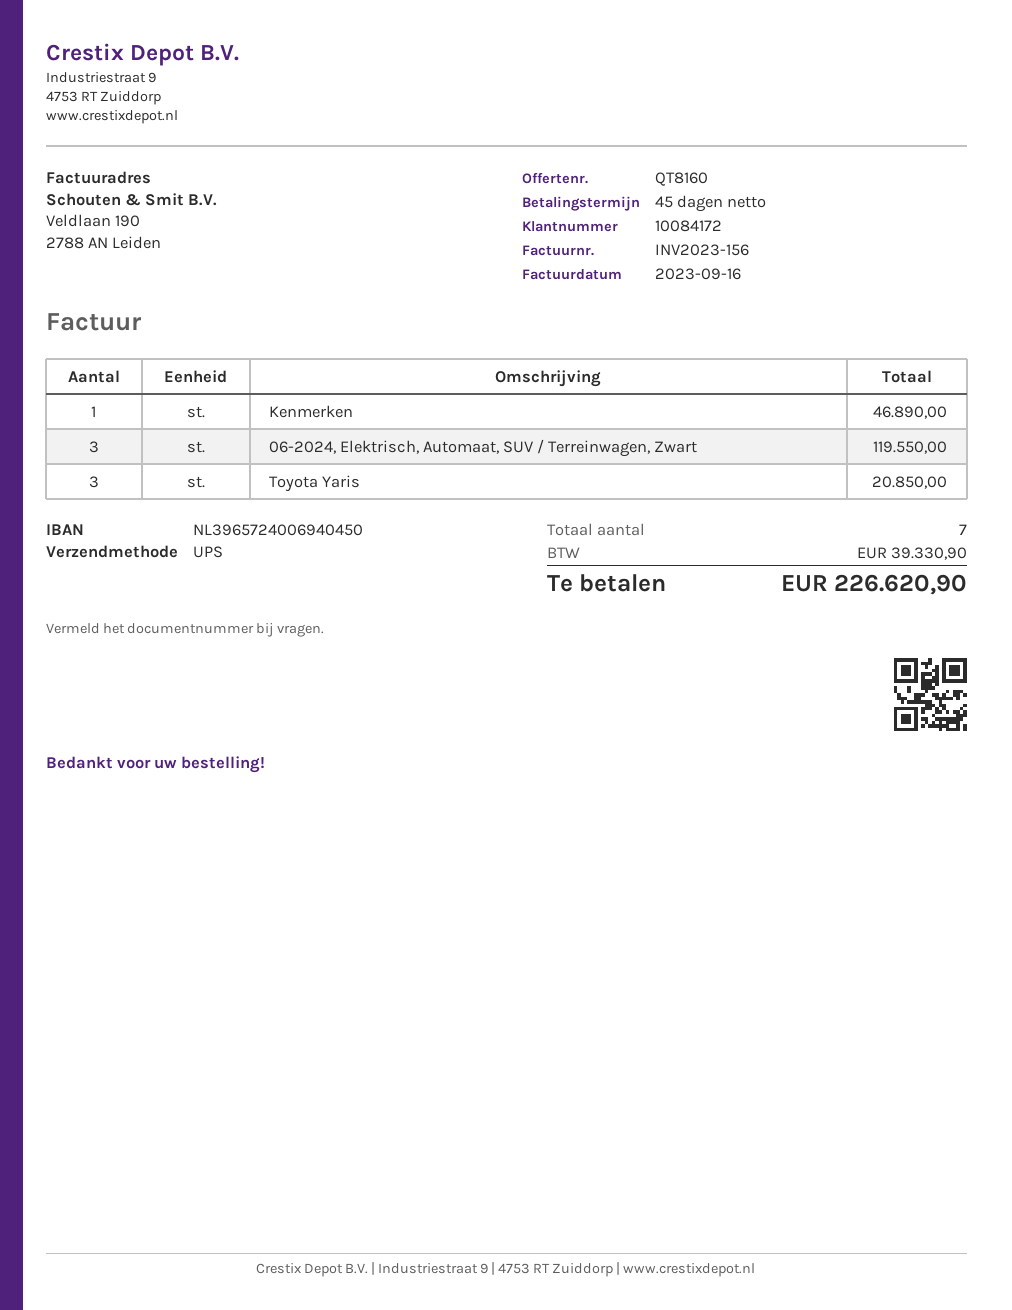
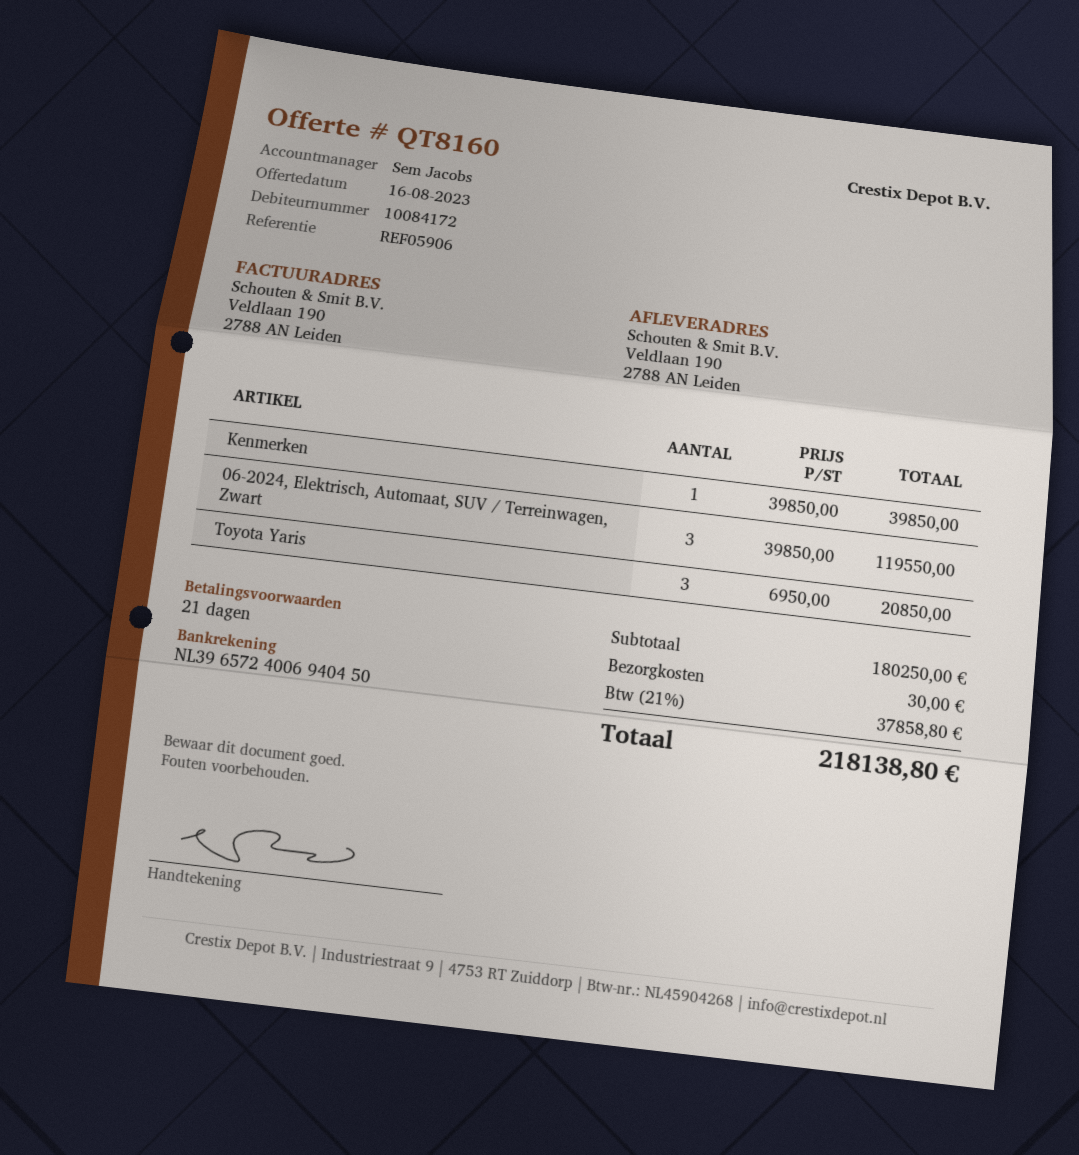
payment terms: 45 days -> 21 days
Kenmerken: 1 for 46890.00 -> 1 for 39850.00
shipping: none -> 30.00
tax: 39330.90 -> 37858.80
total: 226620.90 -> 218138.80

